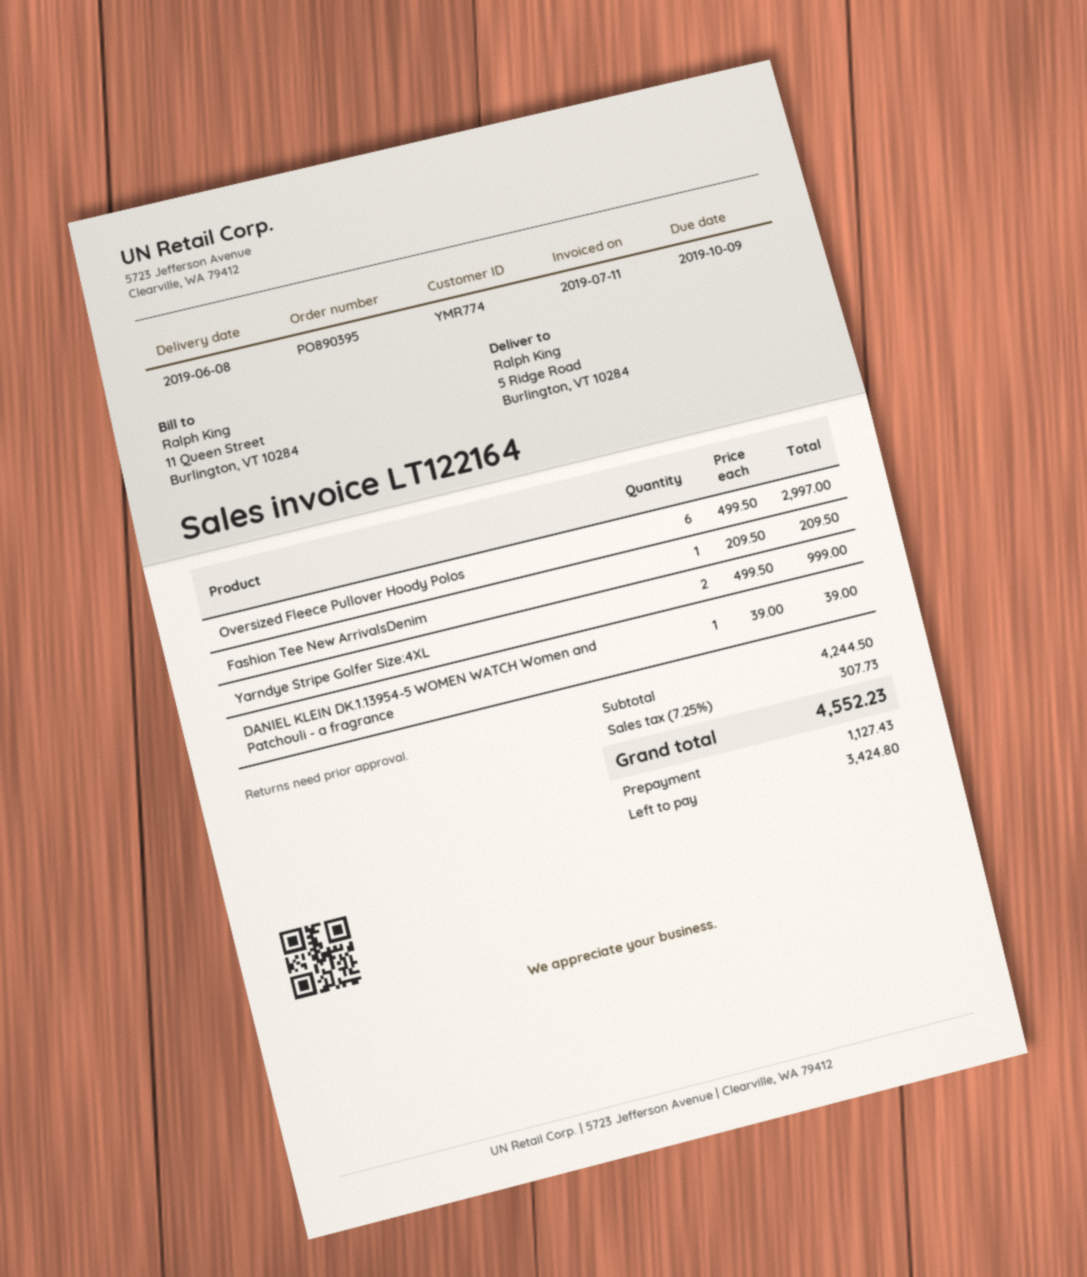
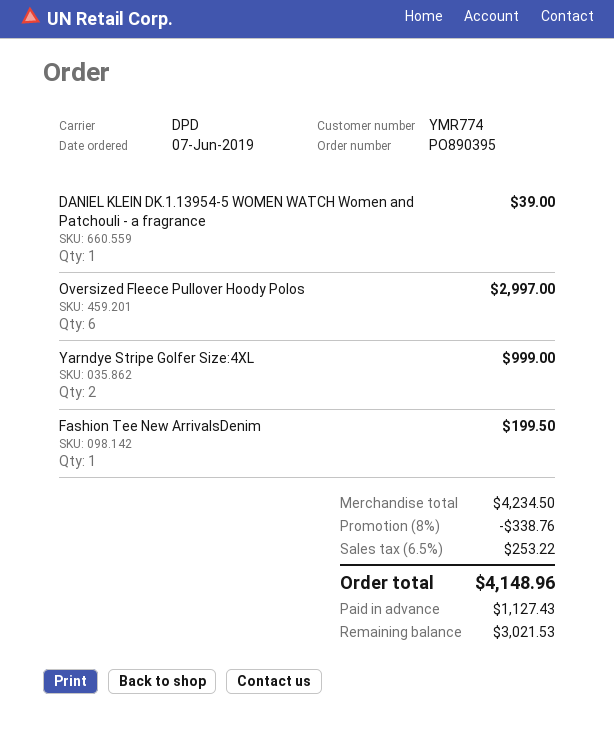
Fashion Tee New ArrivalsDenim: 1 for 209.50 -> 1 for 199.50
subtotal: 4244.50 -> 4234.50
discount: none -> 8% = 338.76
tax: 7.25% = 307.73 -> 6.5% = 253.22
total: 4552.23 -> 4148.96
balance: 3424.80 -> 3021.53

